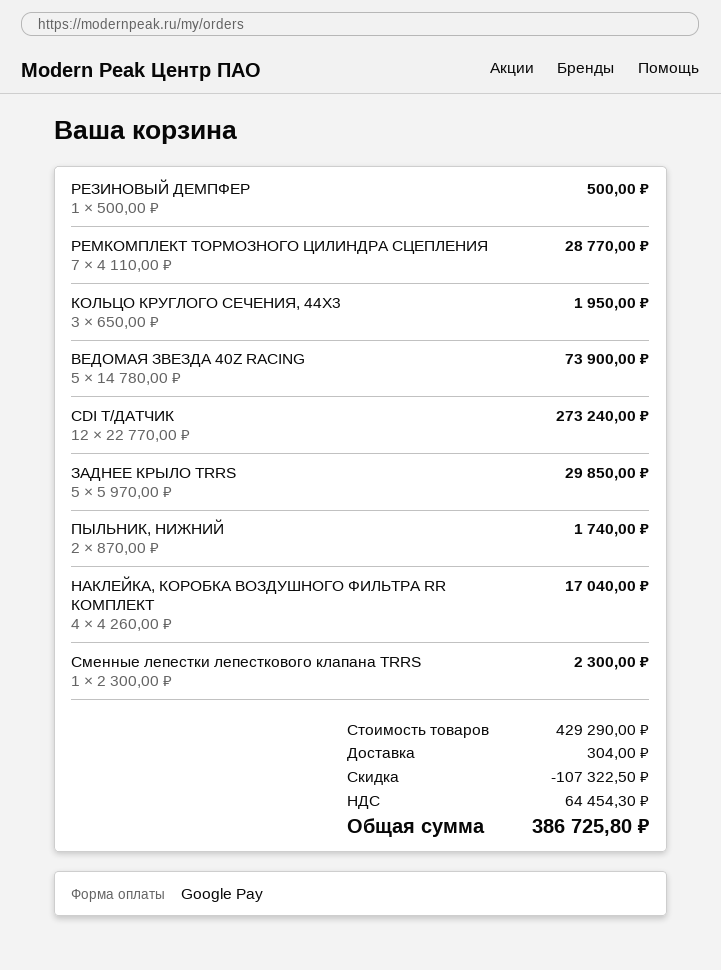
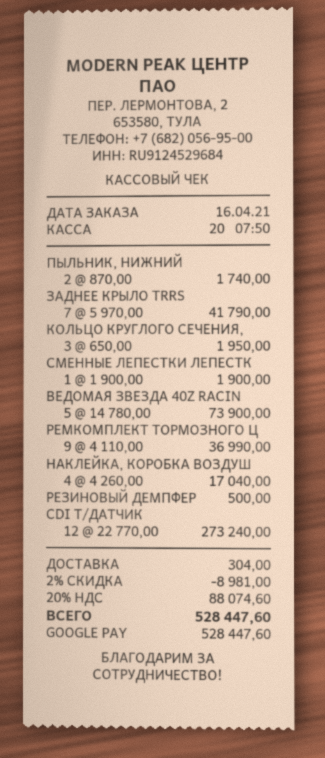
РЕМКОМПЛЕКТ ТОРМОЗНОГО ЦИЛИНДРА СЦЕПЛЕНИЯ: 7 x 4110.00 = 28770.00 -> 9 x 4110.00 = 36990.00
ЗАДНЕЕ КРЫЛО TRRS: 5 x 5970.00 = 29850.00 -> 7 x 5970.00 = 41790.00
Сменные лепестки лепесткового клапана TRRS: 1 x 2300.00 = 2300.00 -> 1 x 1900.00 = 1900.00
discount: 107322.50 -> 8981.00
tax: 64454.30 -> 88074.60
total: 386725.80 -> 528447.60

